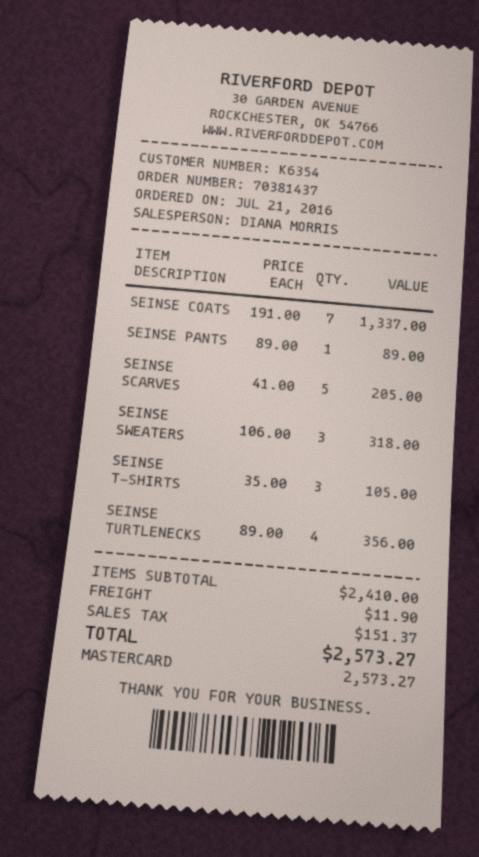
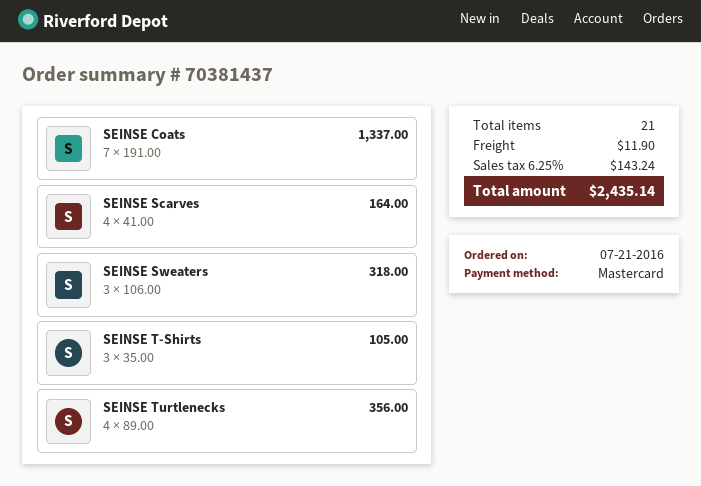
SEINSE PANTS: 1 x 89.00 = 89.00 -> none
SEINSE SCARVES: 5 x 41.00 = 205.00 -> 4 x 41.00 = 164.00
tax: 151.37 -> 143.24
total: 2573.27 -> 2435.14

